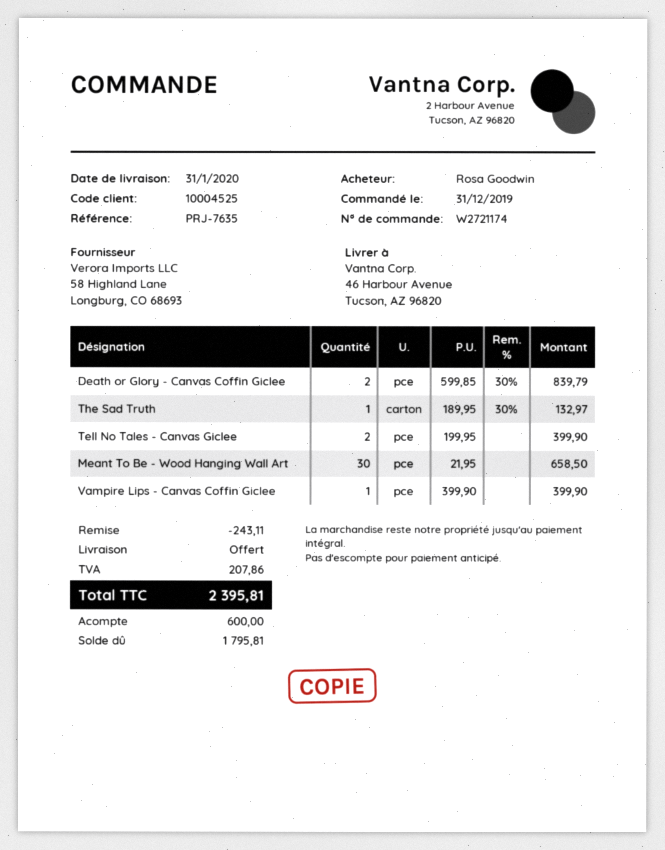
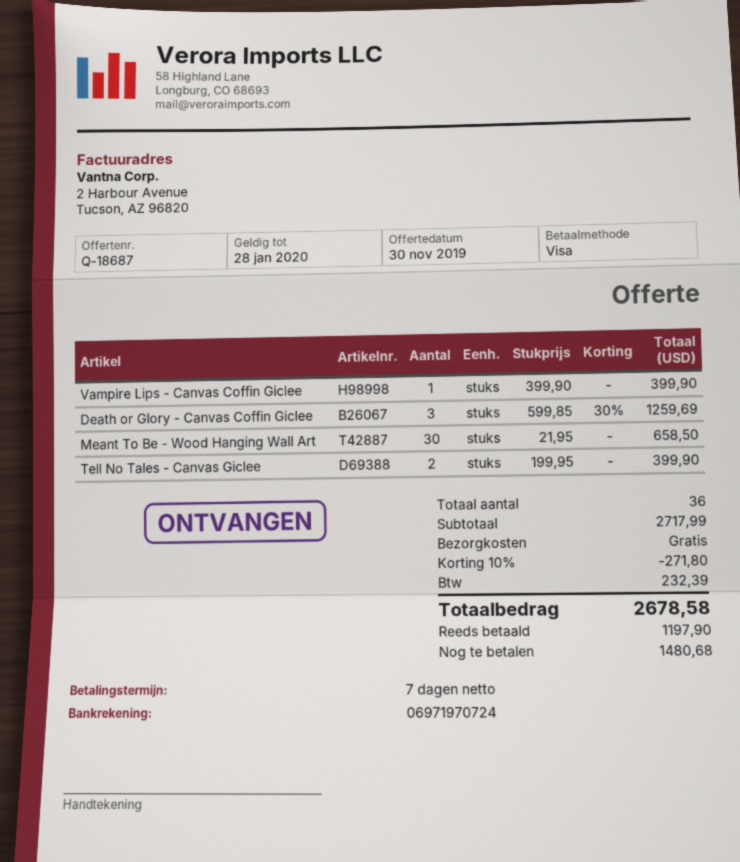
Death or Glory - Canvas Coffin Giclee: 2 x 599.85 - 30% = 839.79 -> 3 x 599.85 - 30% = 1259.69
The Sad Truth: 1 x 189.95 - 30% = 132.97 -> none
discount: 243.11 -> 271.80
tax: 207.86 -> 232.39
total: 2395.81 -> 2678.58
deposit: 600.00 -> 1197.90
balance: 1795.81 -> 1480.68

